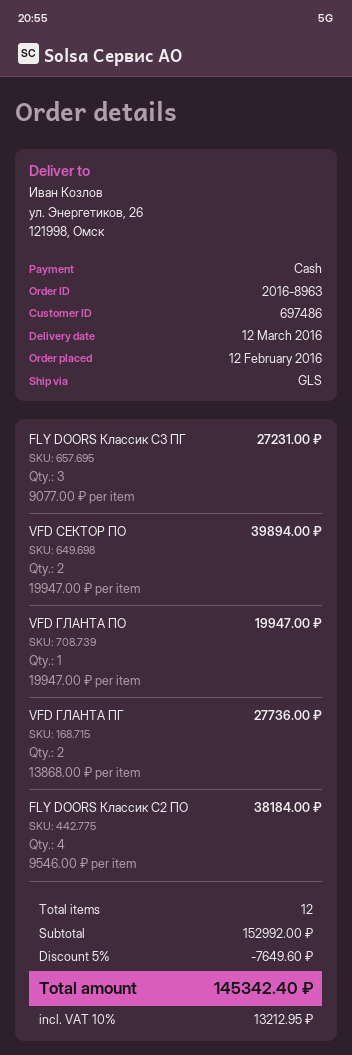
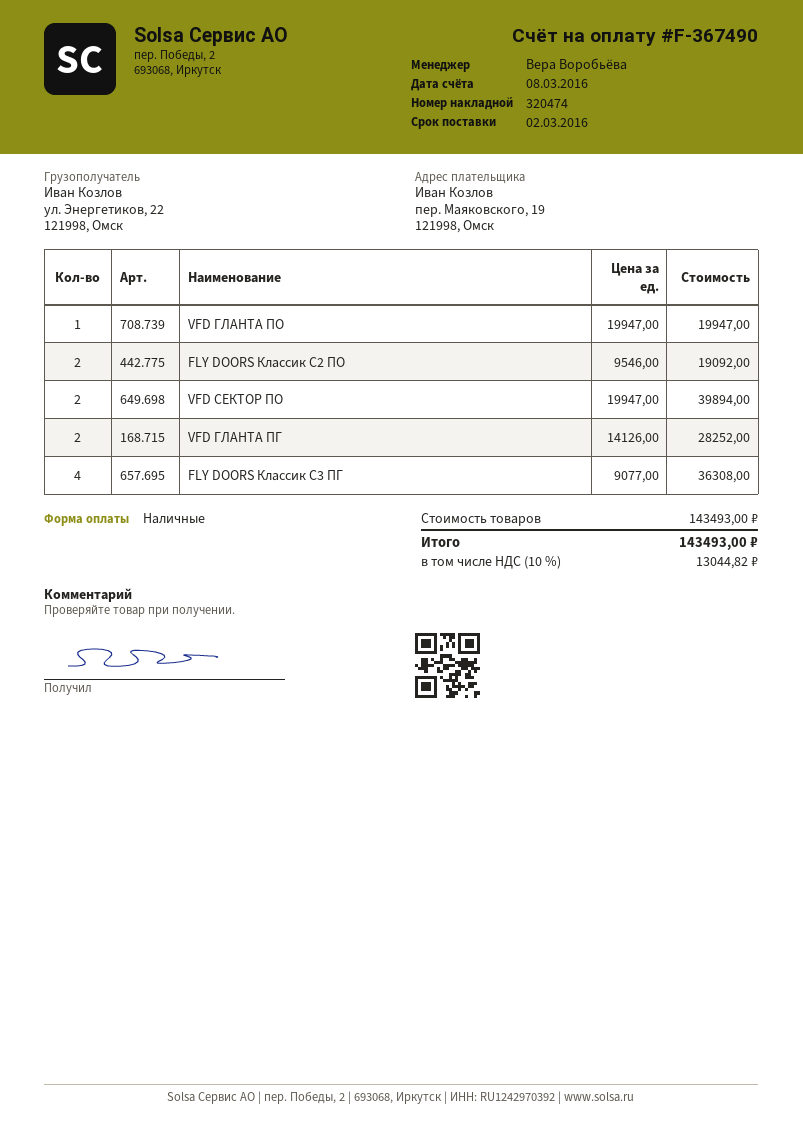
delivery date: 2016-03-12 -> 2016-03-02
ship to: ул. Энергетиков, 26, 121998, Омск -> ул. Энергетиков, 22, 121998, Омск
FLY DOORS Классик C3 ПГ: 3 x 9077.00 = 27231.00 -> 4 x 9077.00 = 36308.00
VFD ГЛАНТА ПГ: 2 x 13868.00 = 27736.00 -> 2 x 14126.00 = 28252.00
FLY DOORS Классик C2 ПО: 4 x 9546.00 = 38184.00 -> 2 x 9546.00 = 19092.00
subtotal: 152992.00 -> 143493.00
discount: 5% = 7649.60 -> none
tax: 10% = 13212.95 -> 10% = 13044.82
total: 145342.40 -> 143493.00

